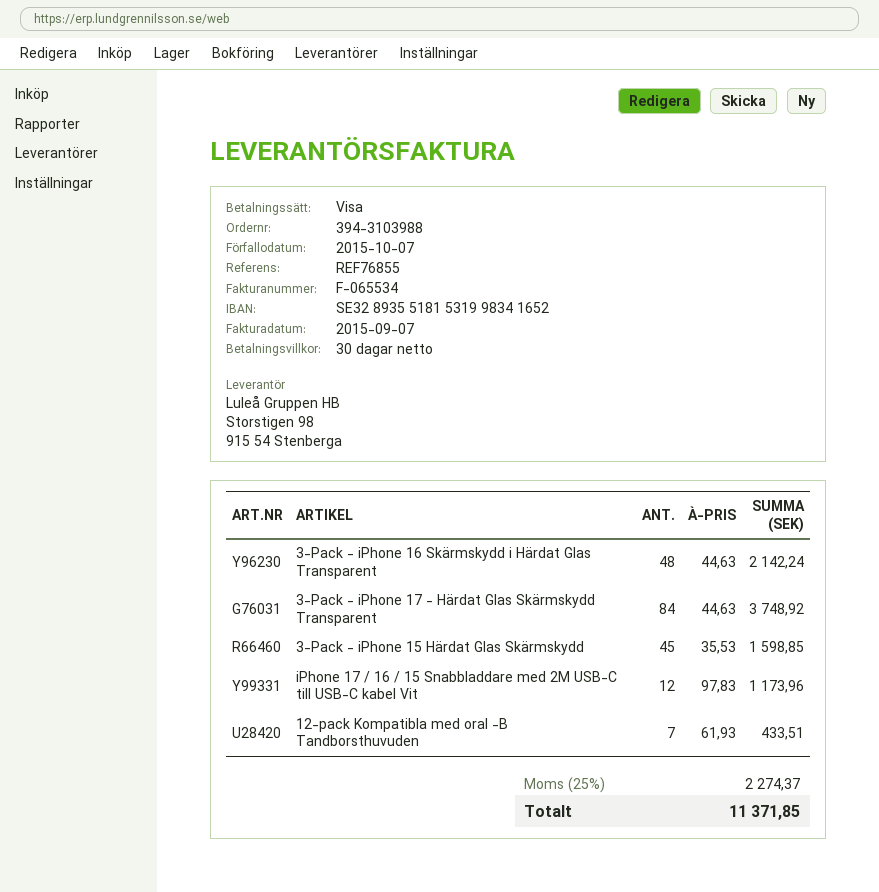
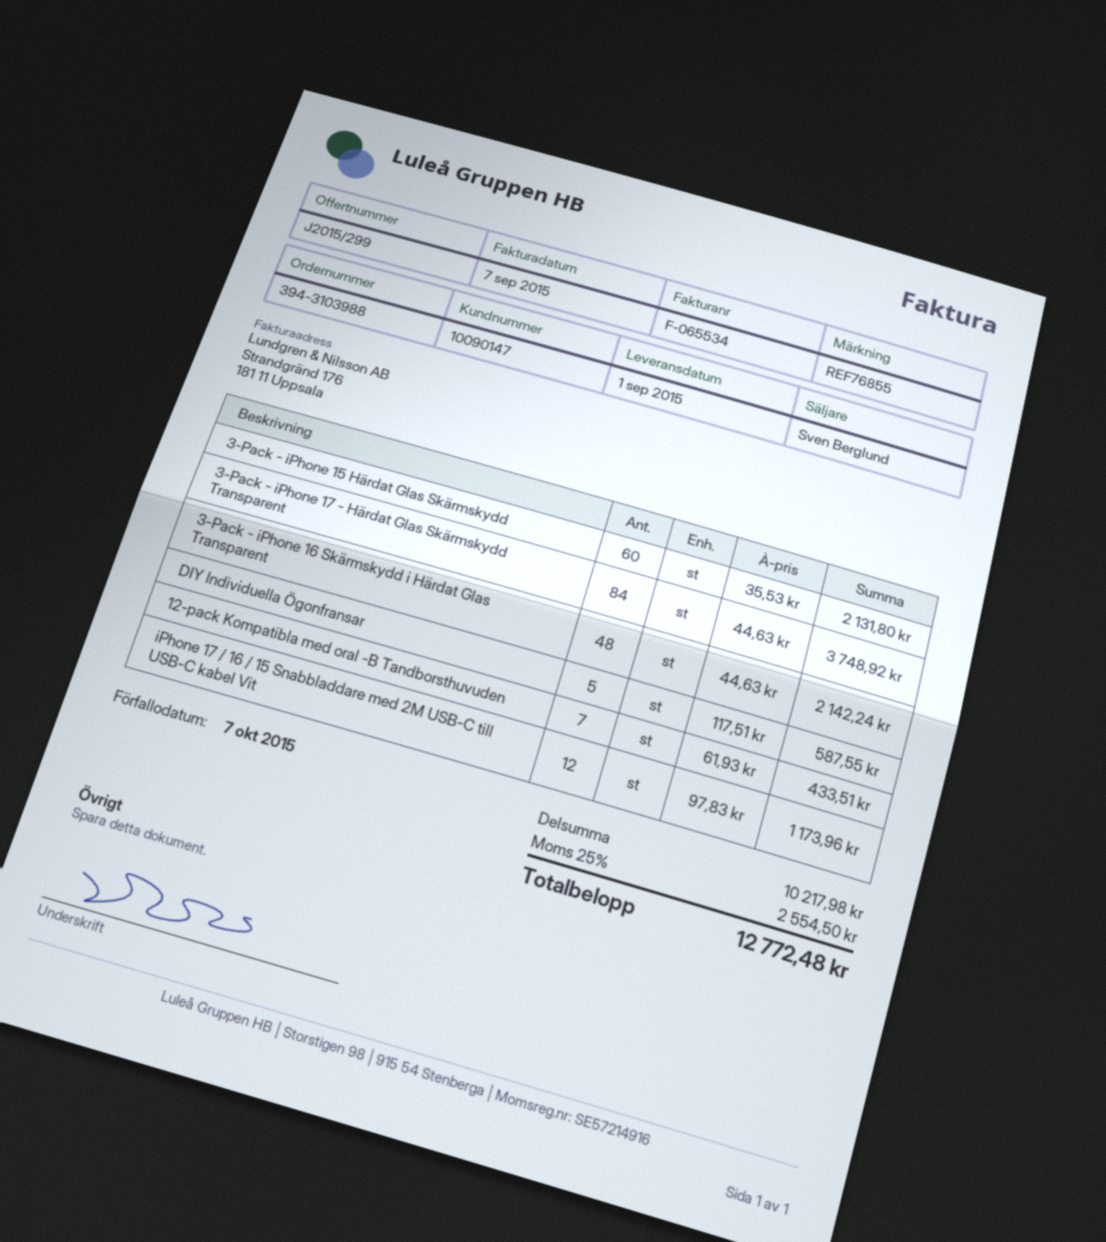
3-Pack - iPhone 15 Härdat Glas Skärmskydd: 45 x 35.53 = 1598.85 -> 60 x 35.53 = 2131.80
DIY Individuella Ögonfransar: none -> 5 x 117.51 = 587.55
tax: 25% = 2274.37 -> 25% = 2554.50
total: 11371.85 -> 12772.48

